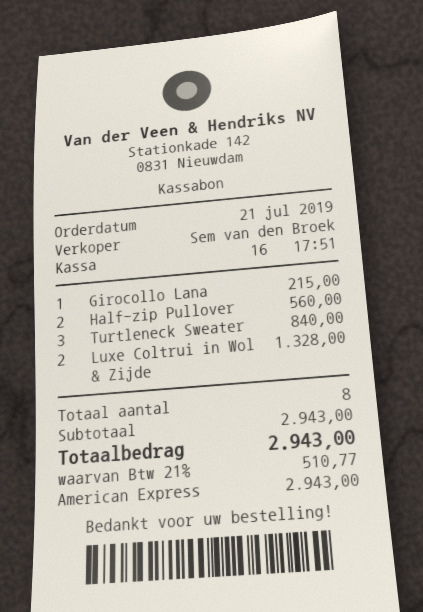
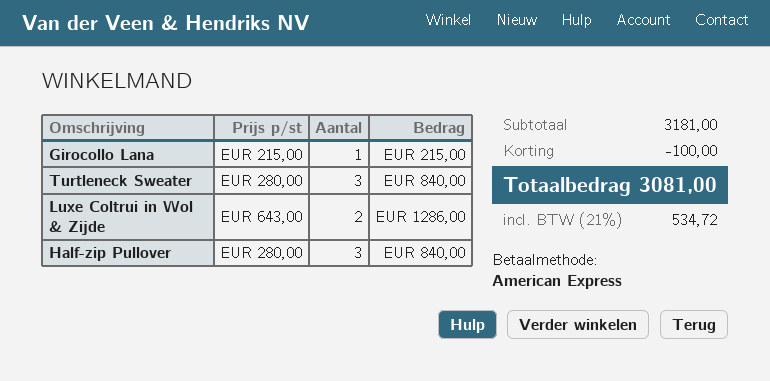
Half-zip Pullover: 2 for 560.00 -> 3 for 840.00
Luxe Coltrui in Wol & Zijde: 2 for 1328.00 -> 2 for 1286.00
subtotal: 2943.00 -> 3181.00
discount: none -> 100.00
tax: 21% = 510.77 -> 21% = 534.72
total: 2943.00 -> 3081.00

